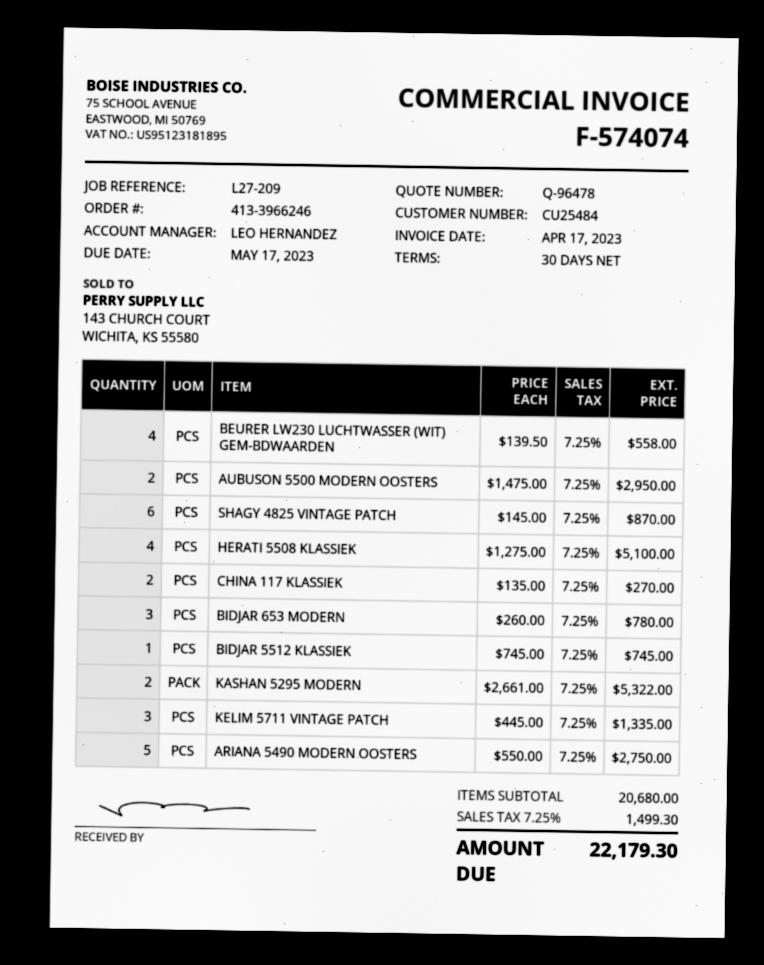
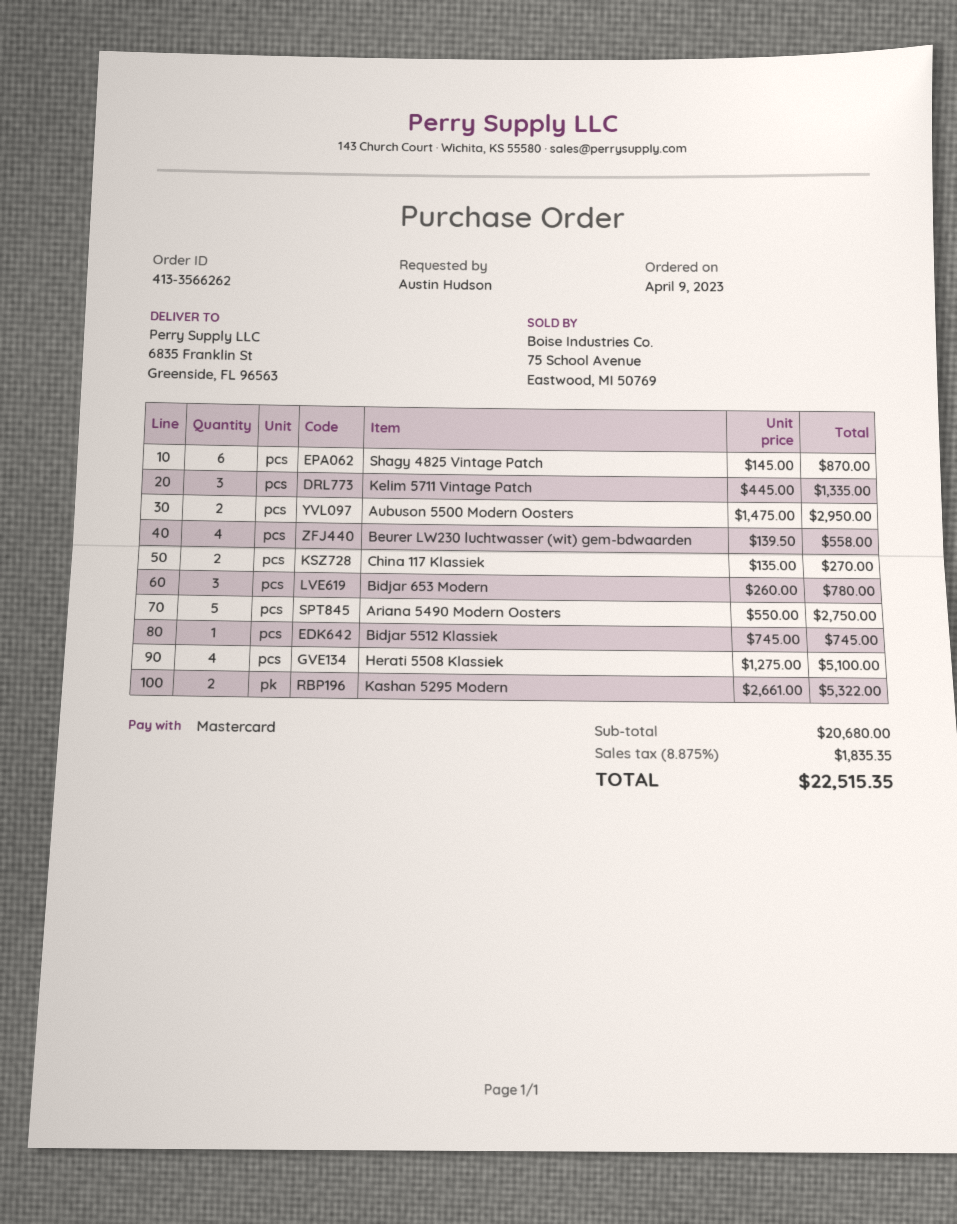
order number: 413-3966246 -> 413-3566262
tax: 7.25% = 1499.30 -> 8.875% = 1835.35
total: 22179.30 -> 22515.35

